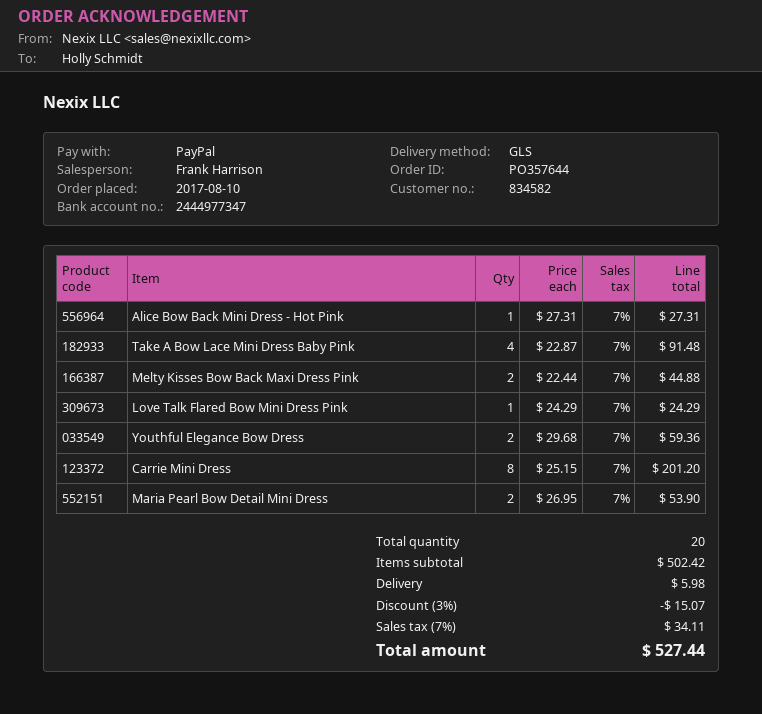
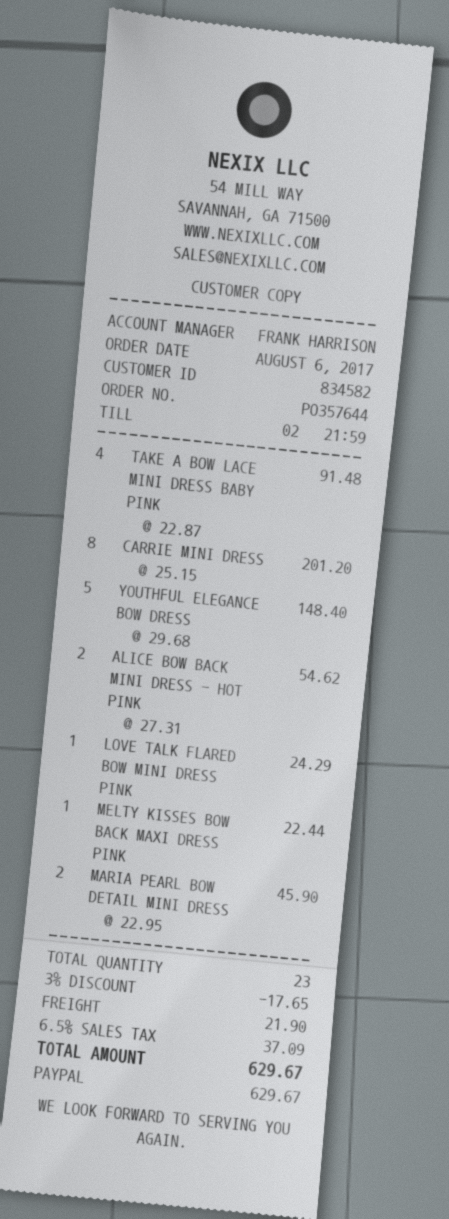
order date: 2017-08-10 -> 2017-08-06
Alice Bow Back Mini Dress - Hot Pink: 1 x 27.31 = 27.31 -> 2 x 27.31 = 54.62
Melty Kisses Bow Back Maxi Dress Pink: 2 x 22.44 = 44.88 -> 1 x 22.44 = 22.44
Youthful Elegance Bow Dress: 2 x 29.68 = 59.36 -> 5 x 29.68 = 148.40
Maria Pearl Bow Detail Mini Dress: 2 x 26.95 = 53.90 -> 2 x 22.95 = 45.90
total quantity: 20 -> 23
discount: 3% = 15.07 -> 3% = 17.65
shipping: 5.98 -> 21.90
tax: 7% = 34.11 -> 6.5% = 37.09
total: 527.44 -> 629.67

